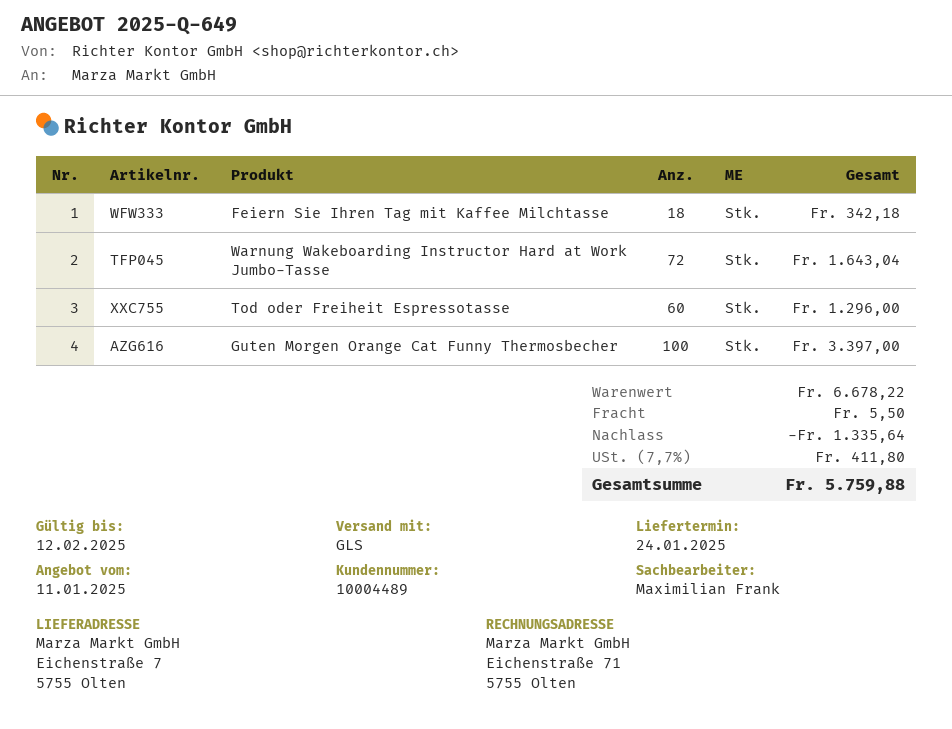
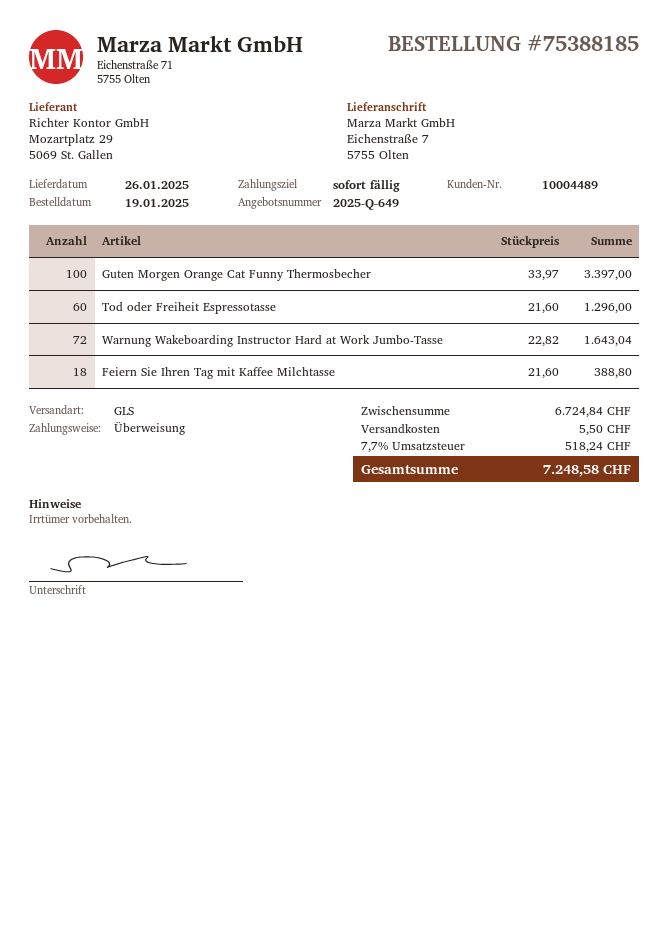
delivery date: 2025-01-24 -> 2025-01-26
Feiern Sie Ihren Tag mit Kaffee Milchtasse: 18 for 342.18 -> 18 for 388.80
subtotal: 6678.22 -> 6724.84
discount: 1335.64 -> none
tax: 7.7% = 411.80 -> 7.7% = 518.24
total: 5759.88 -> 7248.58

